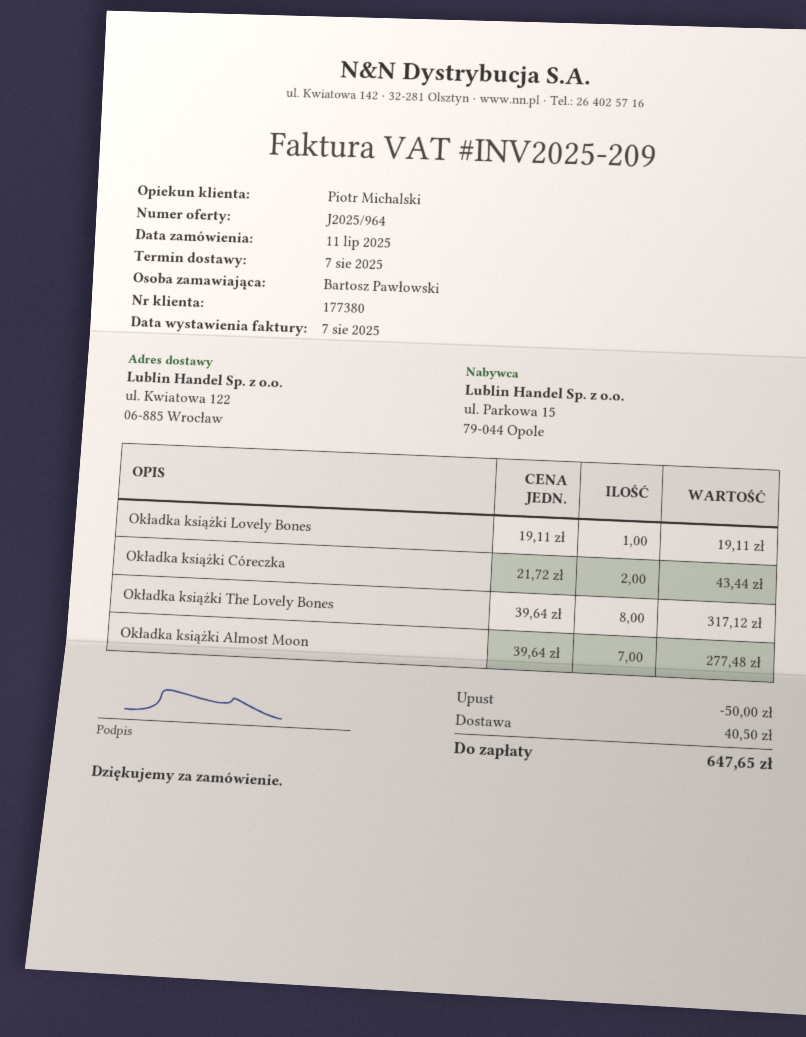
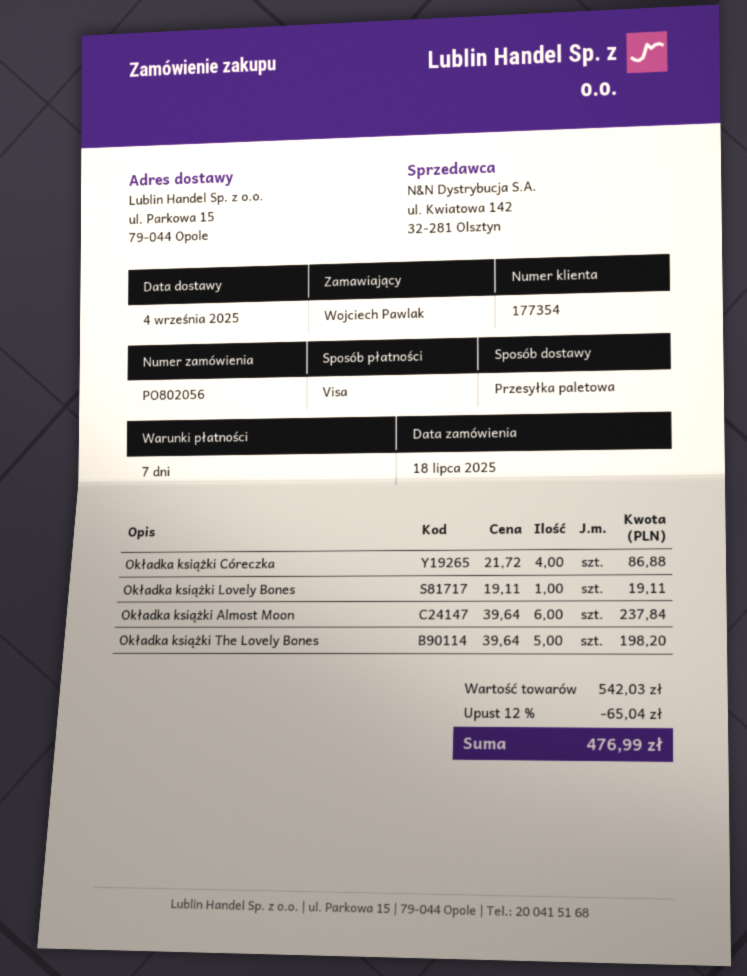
order date: 2025-07-11 -> 2025-07-18
delivery date: 2025-08-07 -> 2025-09-04
customer number: 177380 -> 177354
ordered by: Bartosz Pawłowski -> Wojciech Pawlak
ship to: ul. Kwiatowa 122, 06-885 Wrocław -> ul. Parkowa 15, 79-044 Opole
Okładka książki Córeczka: 2 x 21.72 = 43.44 -> 4 x 21.72 = 86.88
Okładka książki The Lovely Bones: 8 x 39.64 = 317.12 -> 5 x 39.64 = 198.20
Okładka książki Almost Moon: 7 x 39.64 = 277.48 -> 6 x 39.64 = 237.84
discount: 50.00 -> 65.04
shipping: 40.50 -> none
total: 647.65 -> 476.99

